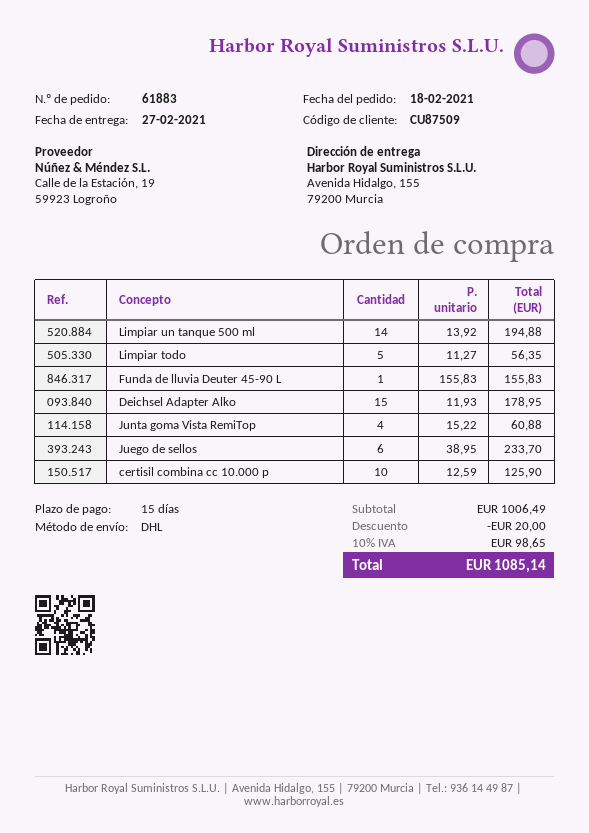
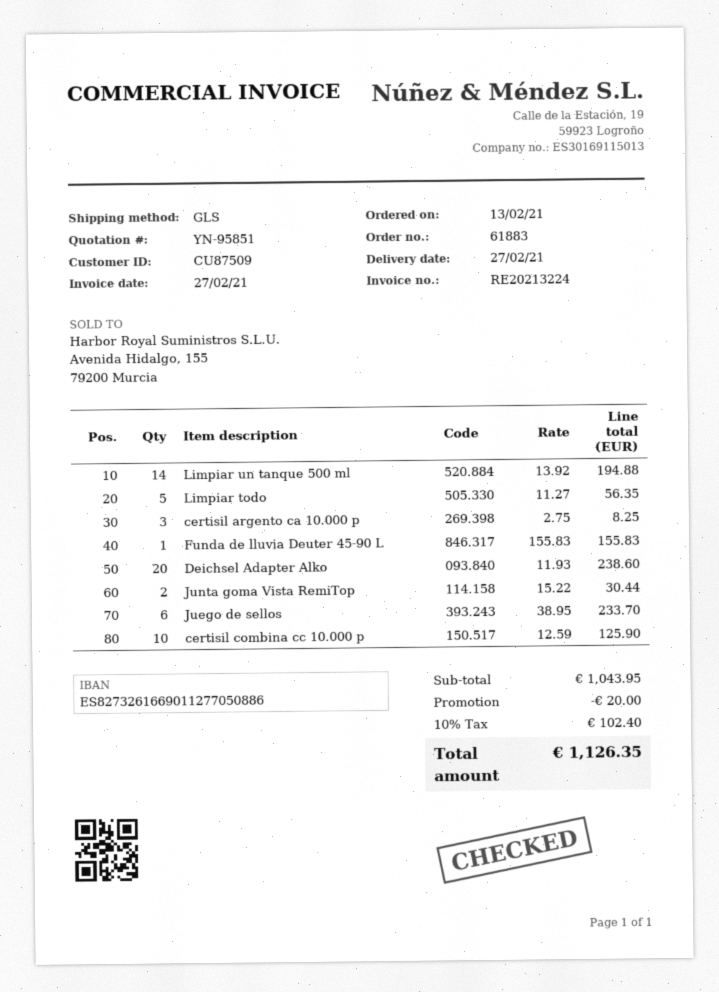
order date: 2021-02-18 -> 2021-02-13
shipping method: DHL -> GLS
Deichsel Adapter Alko: 15 x 11.93 = 178.95 -> 20 x 11.93 = 238.60
Junta goma Vista RemiTop: 4 x 15.22 = 60.88 -> 2 x 15.22 = 30.44
certisil argento ca 10.000 p: none -> 3 x 2.75 = 8.25
subtotal: 1006.49 -> 1043.95
tax: 10% = 98.65 -> 10% = 102.40
total: 1085.14 -> 1126.35

